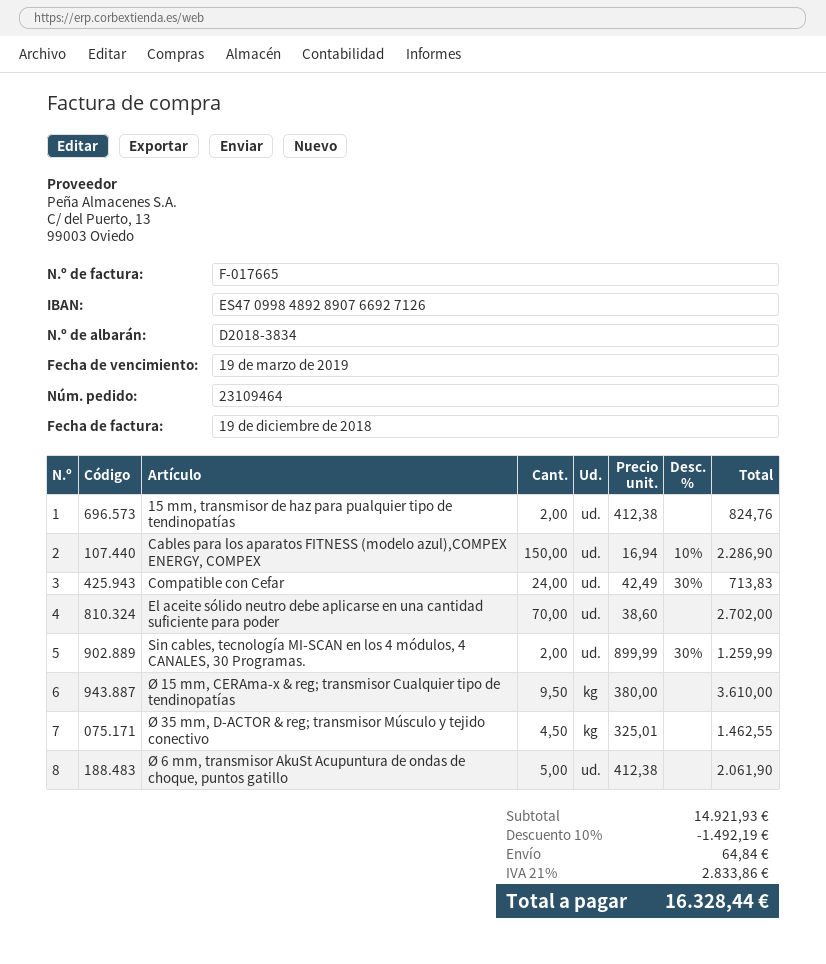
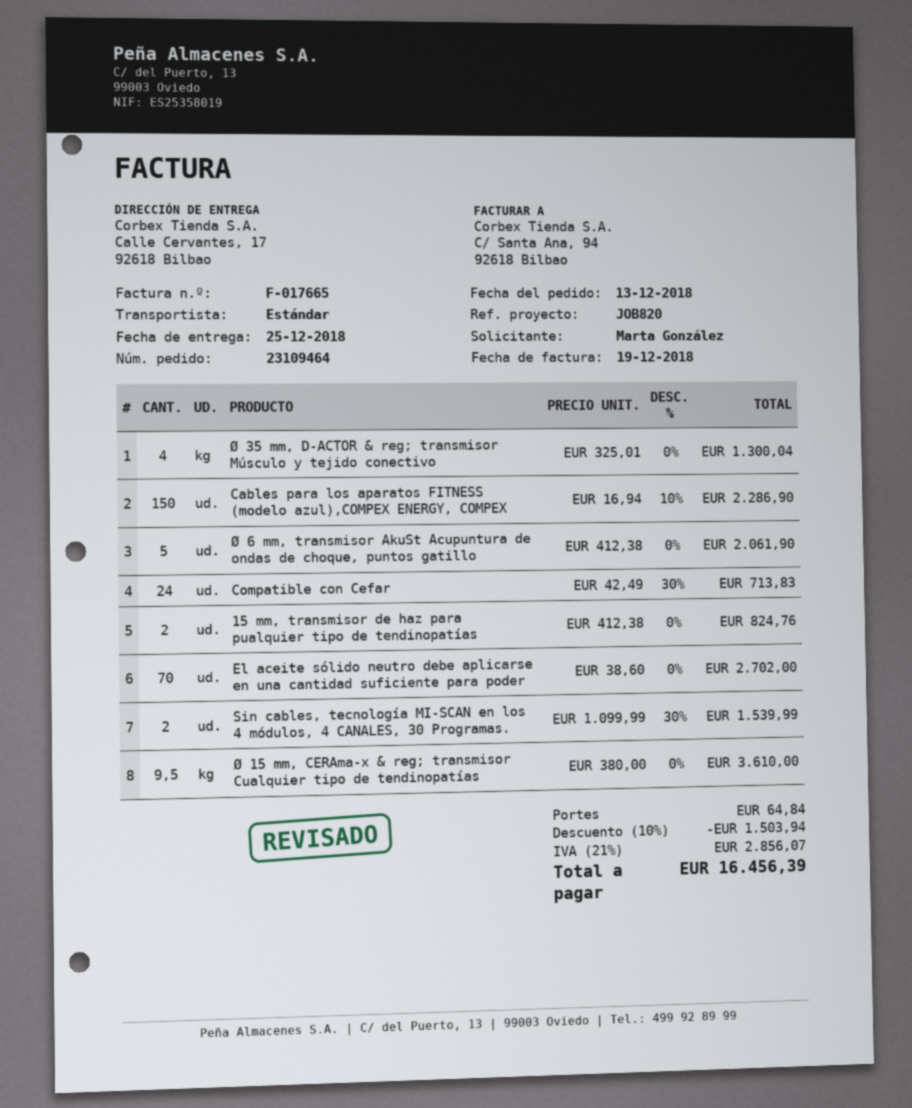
Sin cables, tecnología MI-SCAN en los 4 módulos, 4 CANALES, 30 Programas.: 2 x 899.99 - 30% = 1259.99 -> 2 x 1099.99 - 30% = 1539.99
Ø 35 mm, D-ACTOR & reg; transmisor Músculo y tejido conectivo: 4.5 x 325.01 = 1462.55 -> 4 x 325.01 = 1300.04
discount: 10% = 1492.19 -> 10% = 1503.94
tax: 21% = 2833.86 -> 21% = 2856.07
total: 16328.44 -> 16456.39

